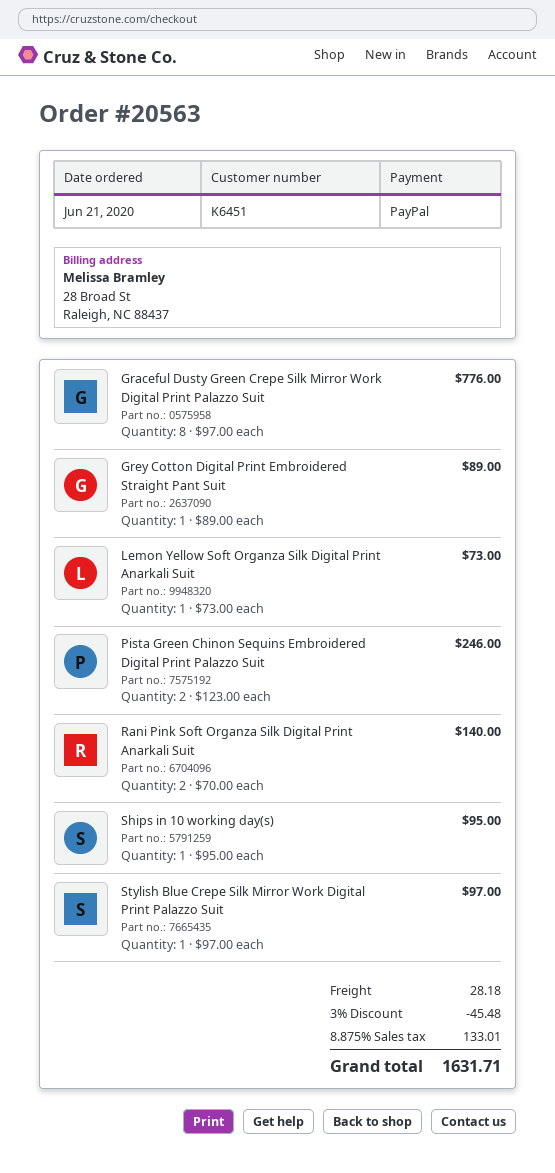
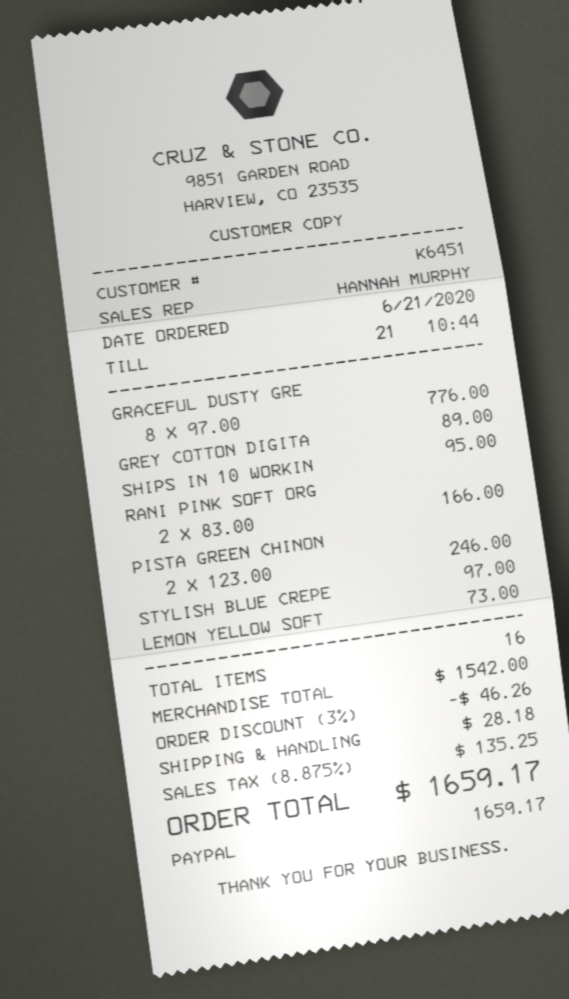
Rani Pink Soft Organza Silk Digital Print Anarkali Suit: 2 x 70.00 = 140.00 -> 2 x 83.00 = 166.00
discount: 3% = 45.48 -> 3% = 46.26
tax: 8.875% = 133.01 -> 8.875% = 135.25
total: 1631.71 -> 1659.17

